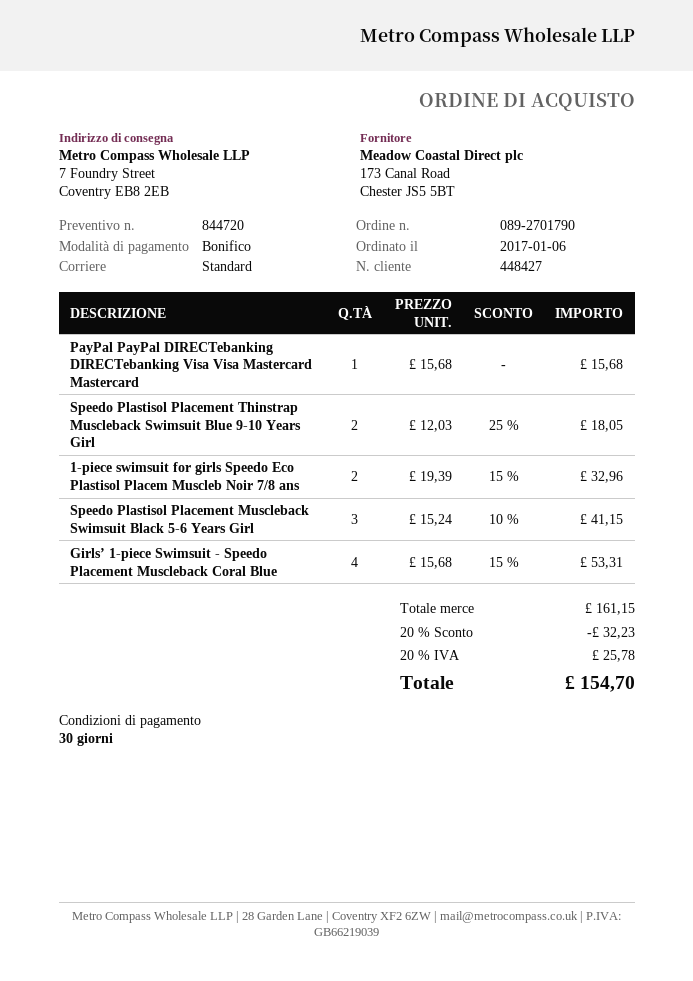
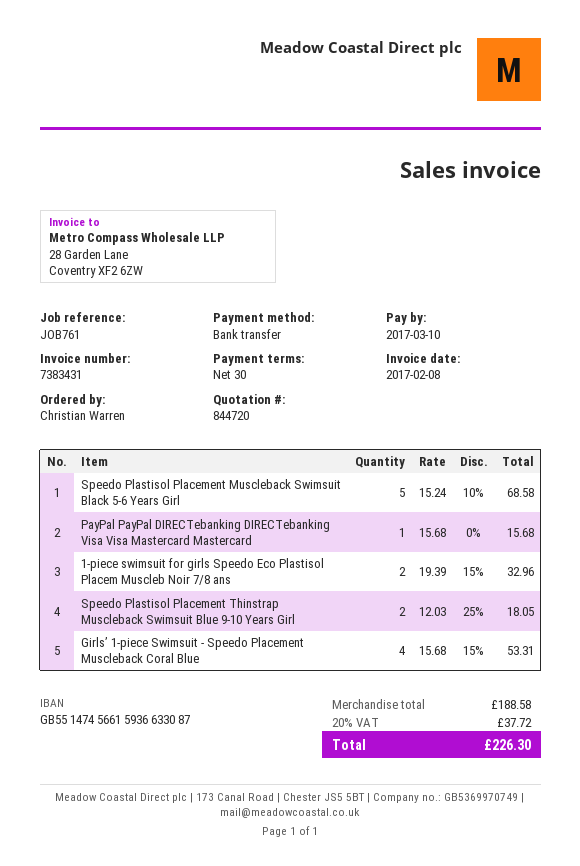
Speedo Plastisol Placement Muscleback Swimsuit Black 5-6 Years Girl: 3 x 15.24 - 10% = 41.15 -> 5 x 15.24 - 10% = 68.58
subtotal: 161.15 -> 188.58
discount: 20% = 32.23 -> none
tax: 20% = 25.78 -> 20% = 37.72
total: 154.70 -> 226.30

